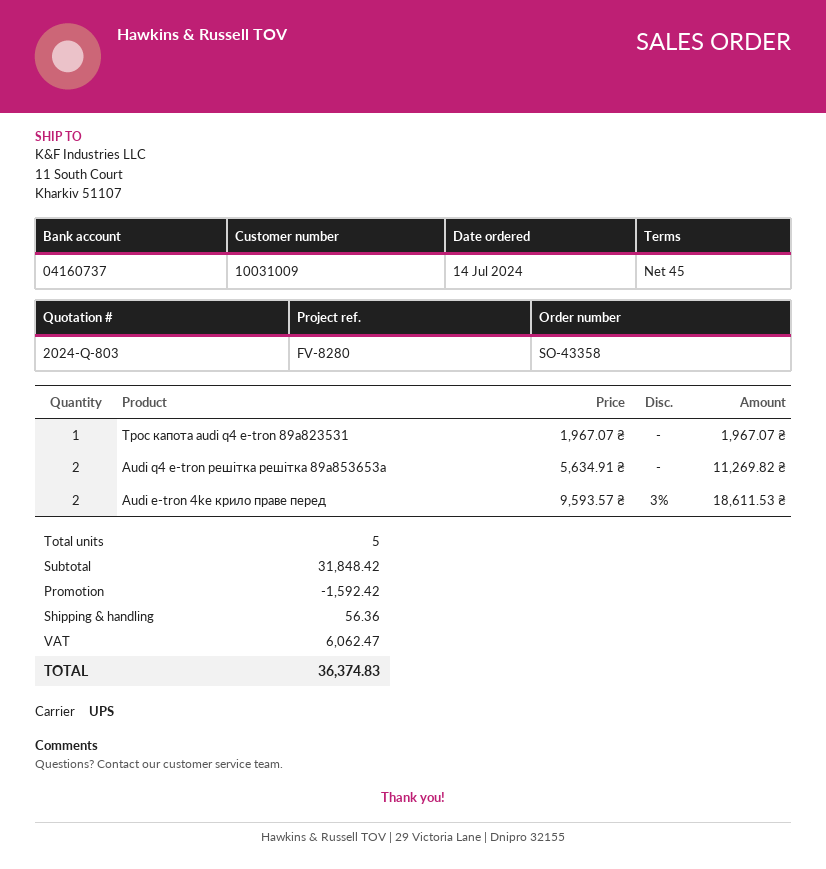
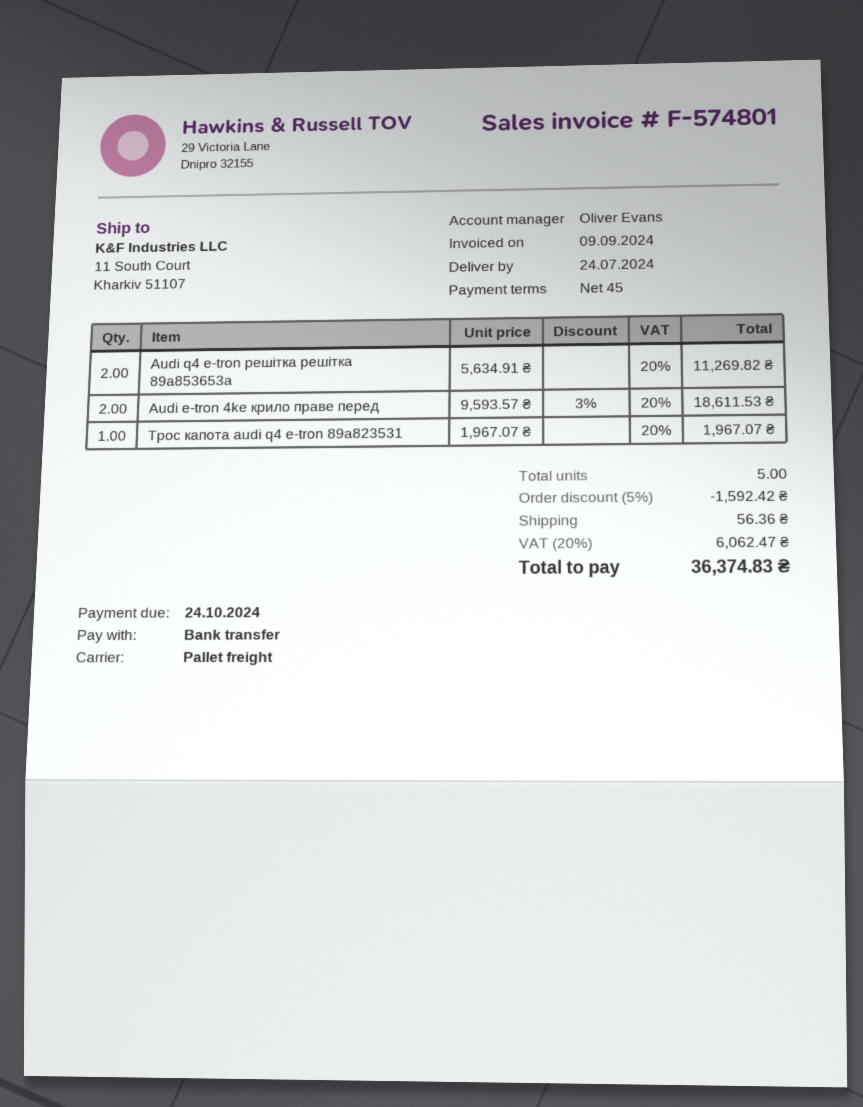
shipping method: UPS -> pallet freight

